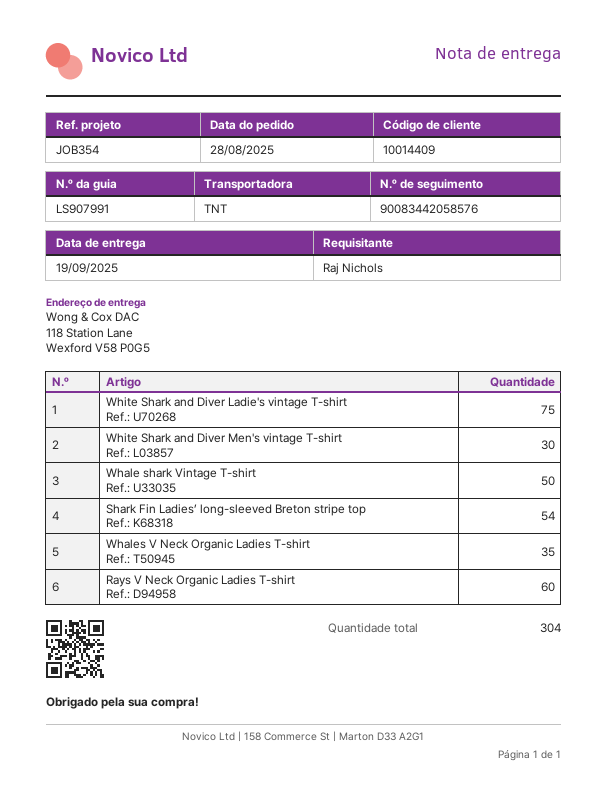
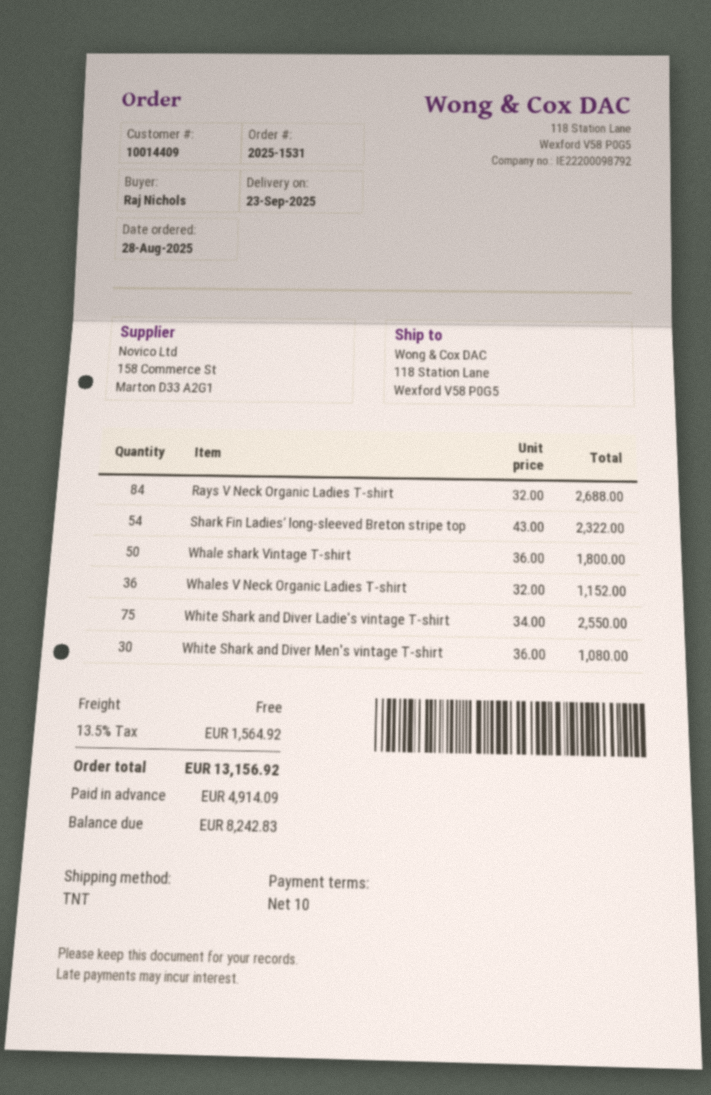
delivery date: 2025-09-19 -> 2025-09-23
Whales V Neck Organic Ladies T-shirt: 35 -> 36
Rays V Neck Organic Ladies T-shirt: 60 -> 84

